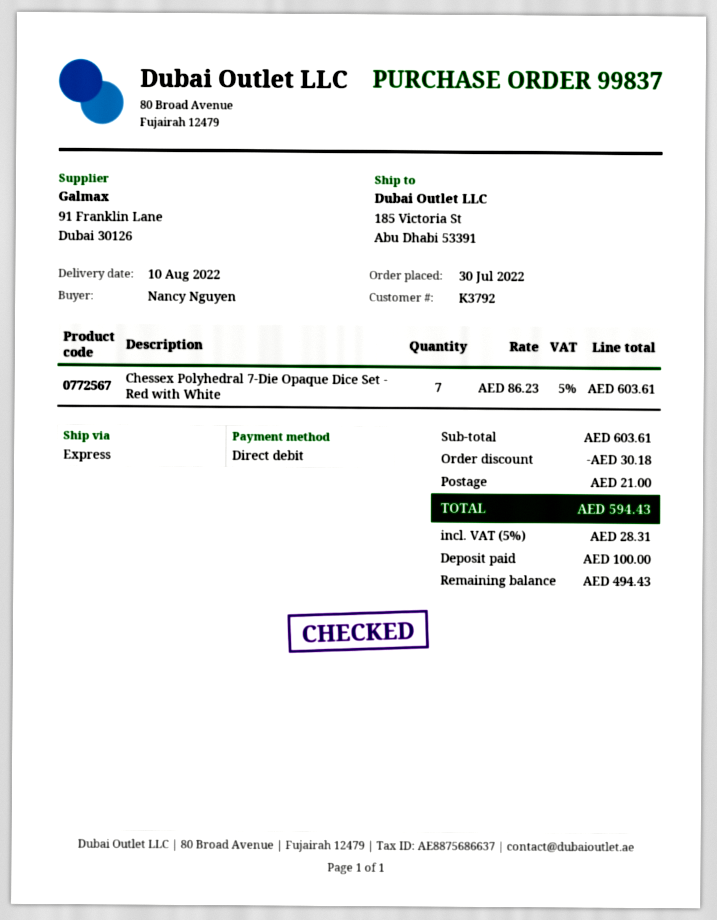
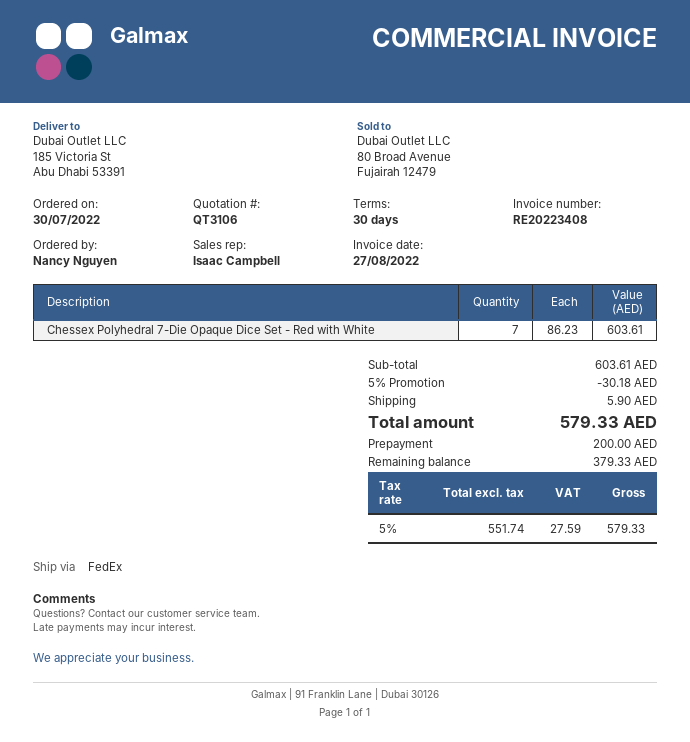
shipping method: express -> FedEx
shipping: 21.00 -> 5.90
tax: 5% = 28.31 -> 5% = 27.59
total: 594.43 -> 579.33
deposit: 100.00 -> 200.00
balance: 494.43 -> 379.33

